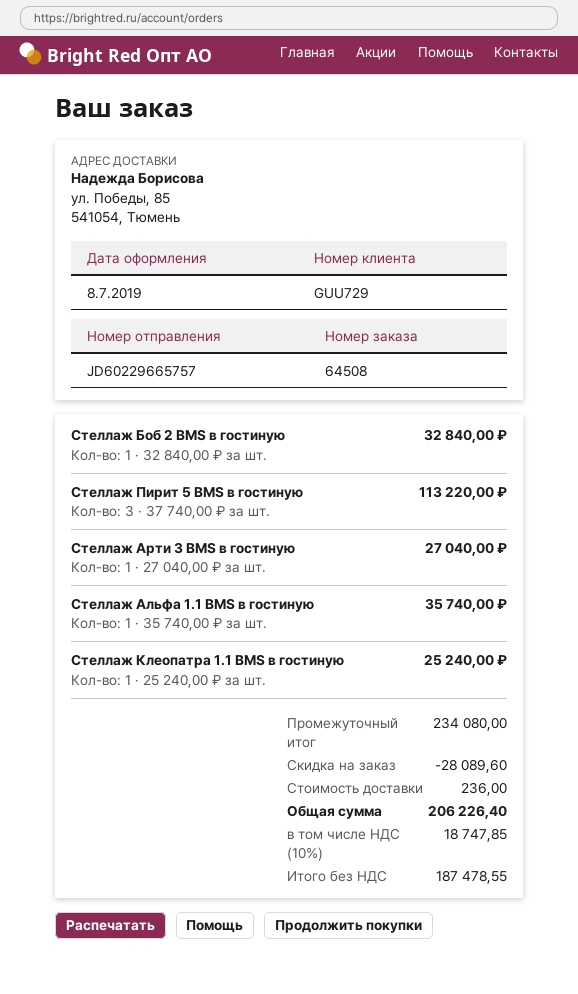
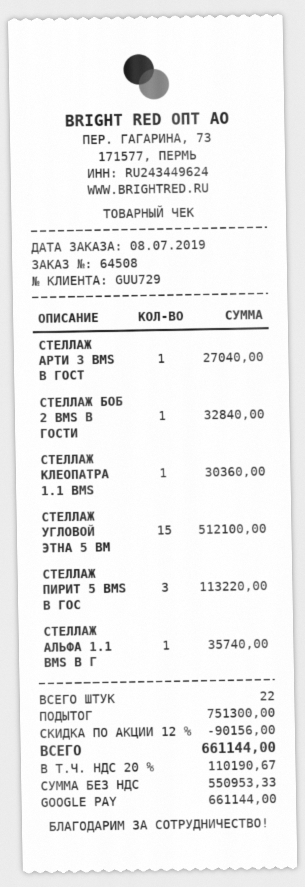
Стеллаж Клеопатра 1.1 BMS в гостиную: 1 for 25240.00 -> 1 for 30360.00
СТЕЛЛАЖ УГЛОВОЙ ЭТНА 5 BM: none -> 15 for 512100.00
subtotal: 234080.00 -> 751300.00
discount: 28089.60 -> 90156.00
shipping: 236.00 -> none
net: 187478.55 -> 550953.33
tax: 10% = 18747.85 -> 20% = 110190.67
total: 206226.40 -> 661144.00

